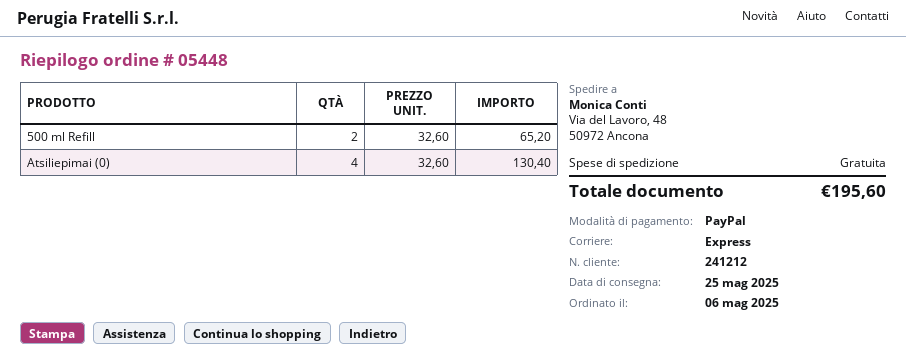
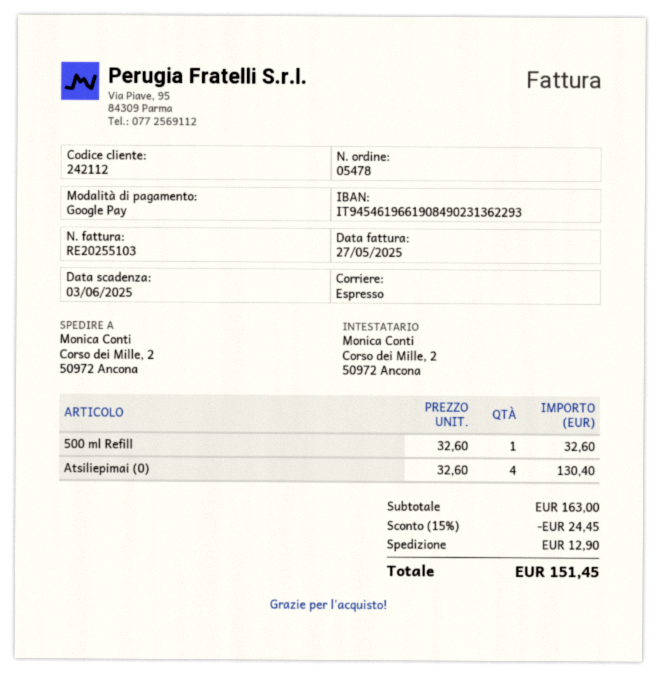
order number: 05448 -> 05478
customer number: 241212 -> 242112
payment method: PayPal -> Google Pay
ship to: Via del Lavoro, 48, 50972 Ancona -> Corso dei Mille, 2, 50972 Ancona
500 ml Refill: 2 x 32.60 = 65.20 -> 1 x 32.60 = 32.60
discount: none -> 15% = 24.45
shipping: 0.00 -> 12.90
total: 195.60 -> 151.45

